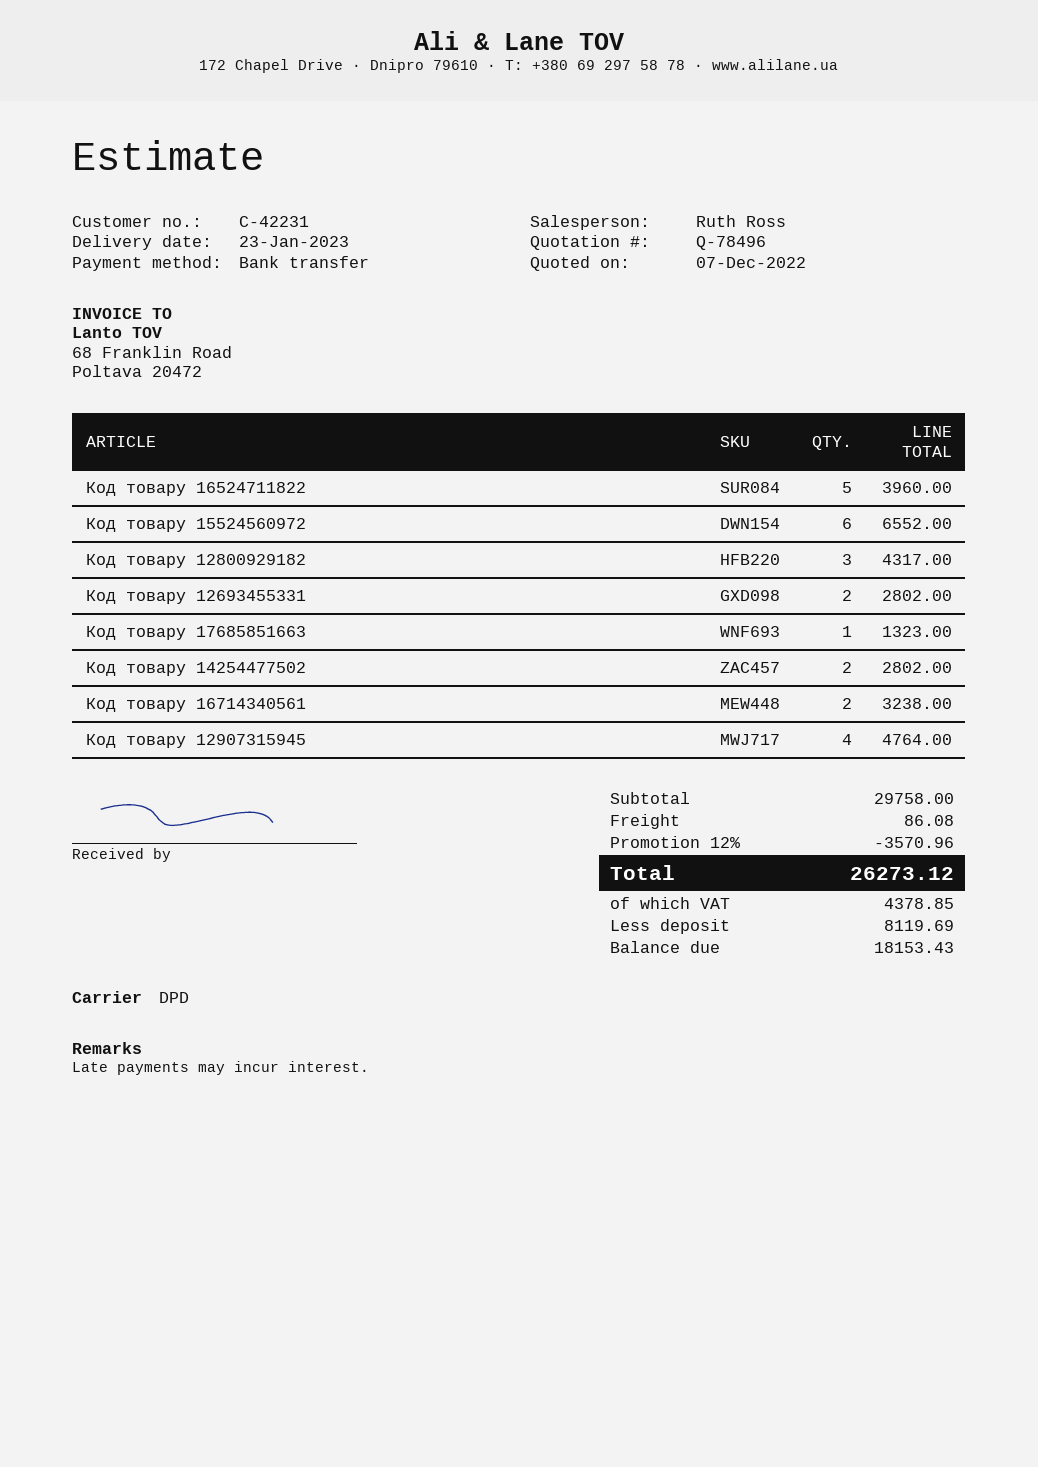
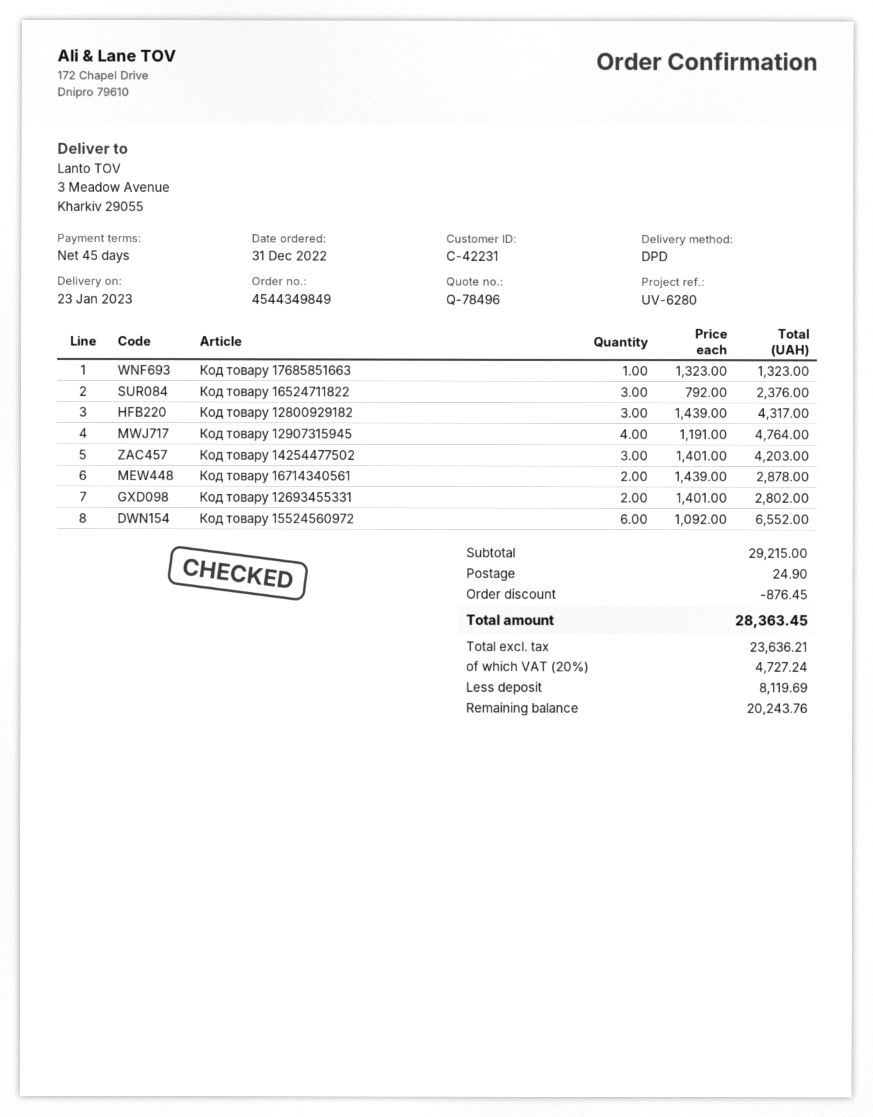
Код товару 16524711822: 5 for 3960.00 -> 3 for 2376.00
Код товару 14254477502: 2 for 2802.00 -> 3 for 4203.00
Код товару 16714340561: 2 for 3238.00 -> 2 for 2878.00
subtotal: 29758.00 -> 29215.00
discount: 3570.96 -> 876.45
shipping: 86.08 -> 24.90
tax: 4378.85 -> 4727.24
total: 26273.12 -> 28363.45
balance: 18153.43 -> 20243.76

